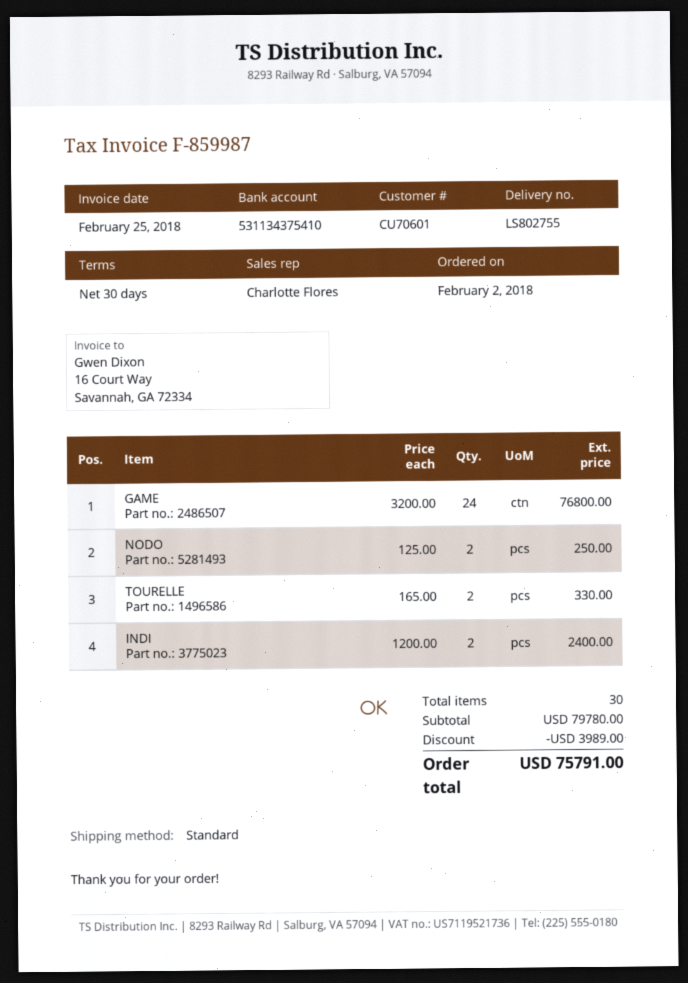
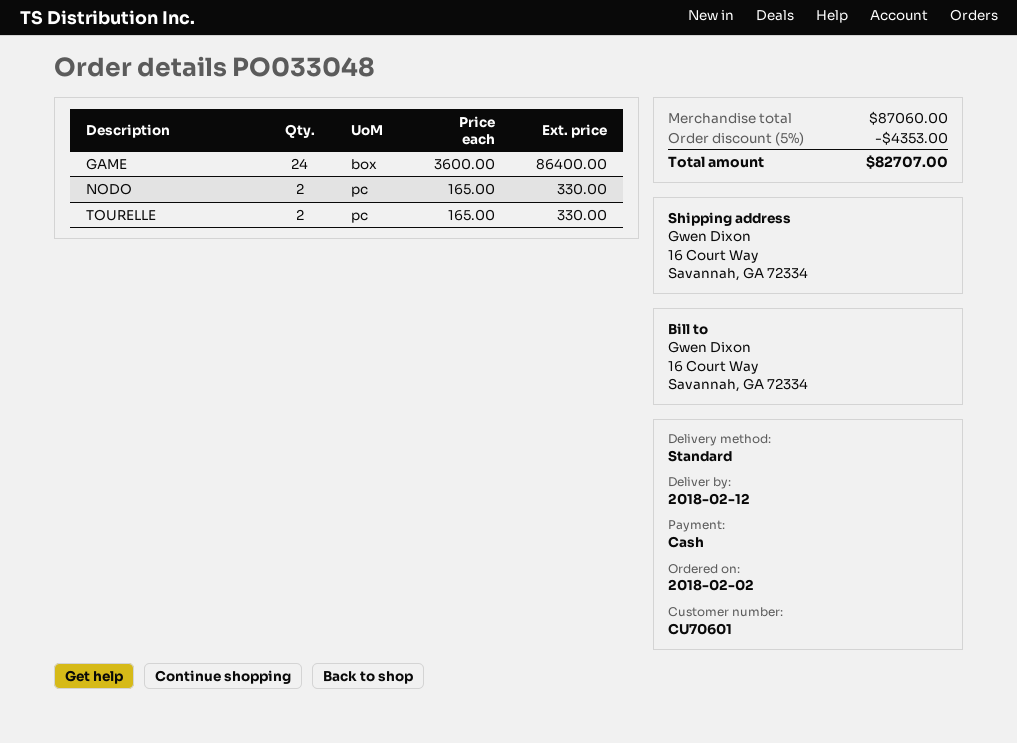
GAME: 24 x 3200.00 = 76800.00 -> 24 x 3600.00 = 86400.00
NODO: 2 x 125.00 = 250.00 -> 2 x 165.00 = 330.00
INDI: 2 x 1200.00 = 2400.00 -> none
subtotal: 79780.00 -> 87060.00
discount: 3989.00 -> 4353.00
total: 75791.00 -> 82707.00

